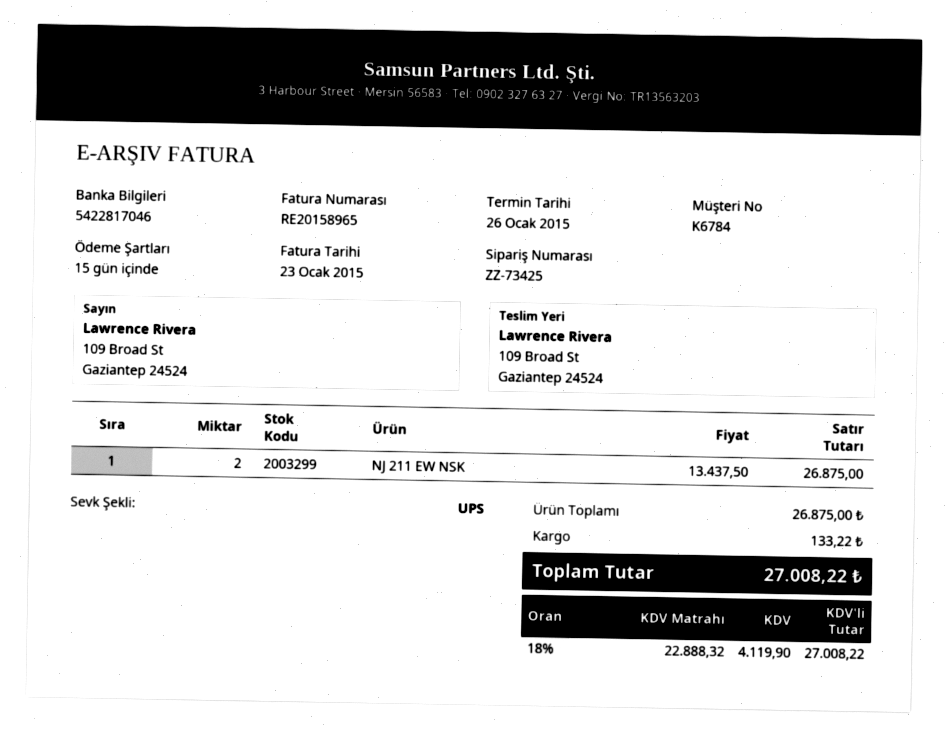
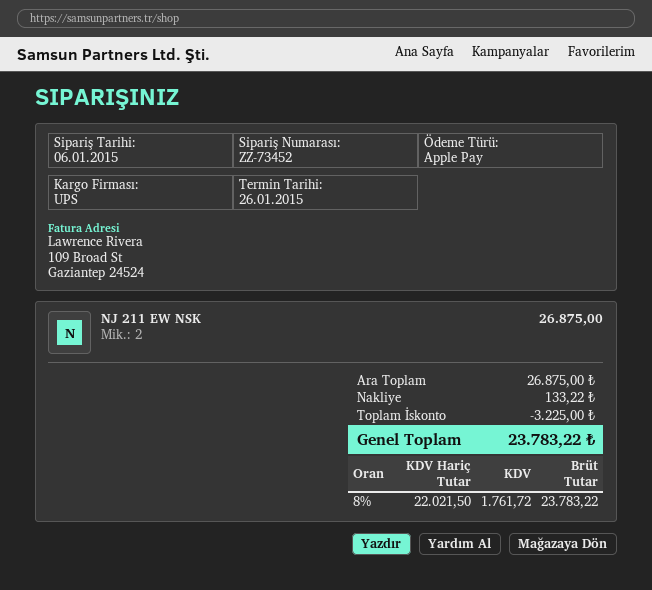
order number: ZZ-73425 -> ZZ-73452
discount: none -> 3225.00
net: 22888.32 -> 22021.50
tax: 18% = 4119.90 -> 8% = 1761.72
total: 27008.22 -> 23783.22

